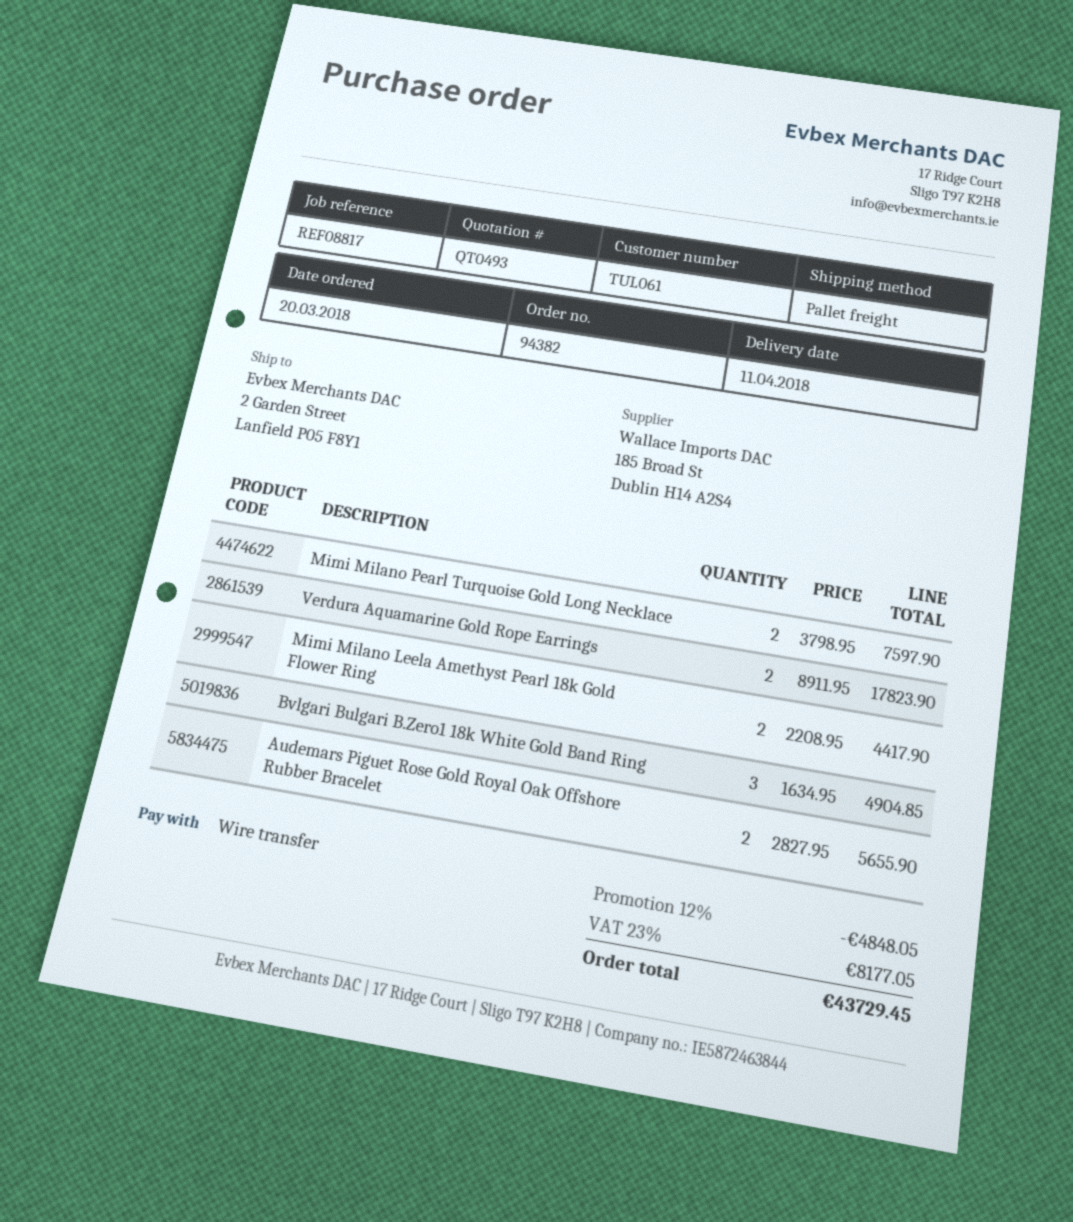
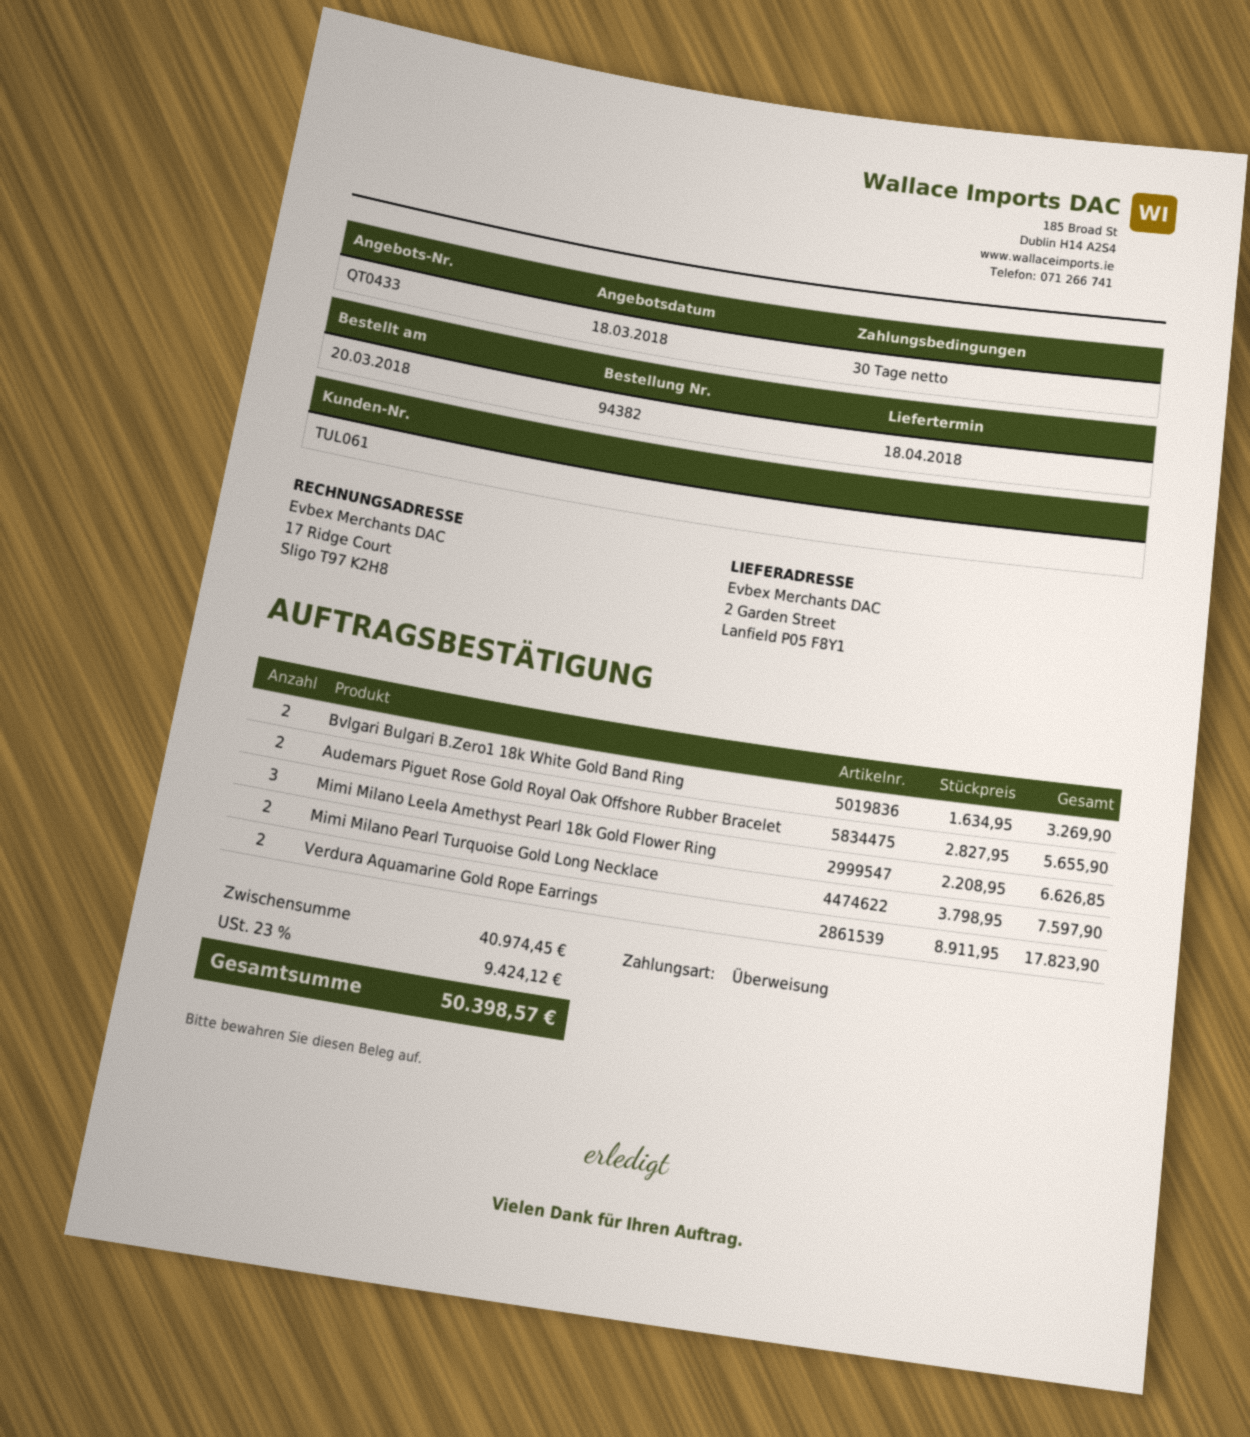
quote number: QT0493 -> QT0433
delivery date: 2018-04-11 -> 2018-04-18
Mimi Milano Leela Amethyst Pearl 18k Gold Flower Ring: 2 x 2208.95 = 4417.90 -> 3 x 2208.95 = 6626.85
Bvlgari Bulgari B.Zero1 18k White Gold Band Ring: 3 x 1634.95 = 4904.85 -> 2 x 1634.95 = 3269.90
discount: 12% = 4848.05 -> none
tax: 23% = 8177.05 -> 23% = 9424.12
total: 43729.45 -> 50398.57

